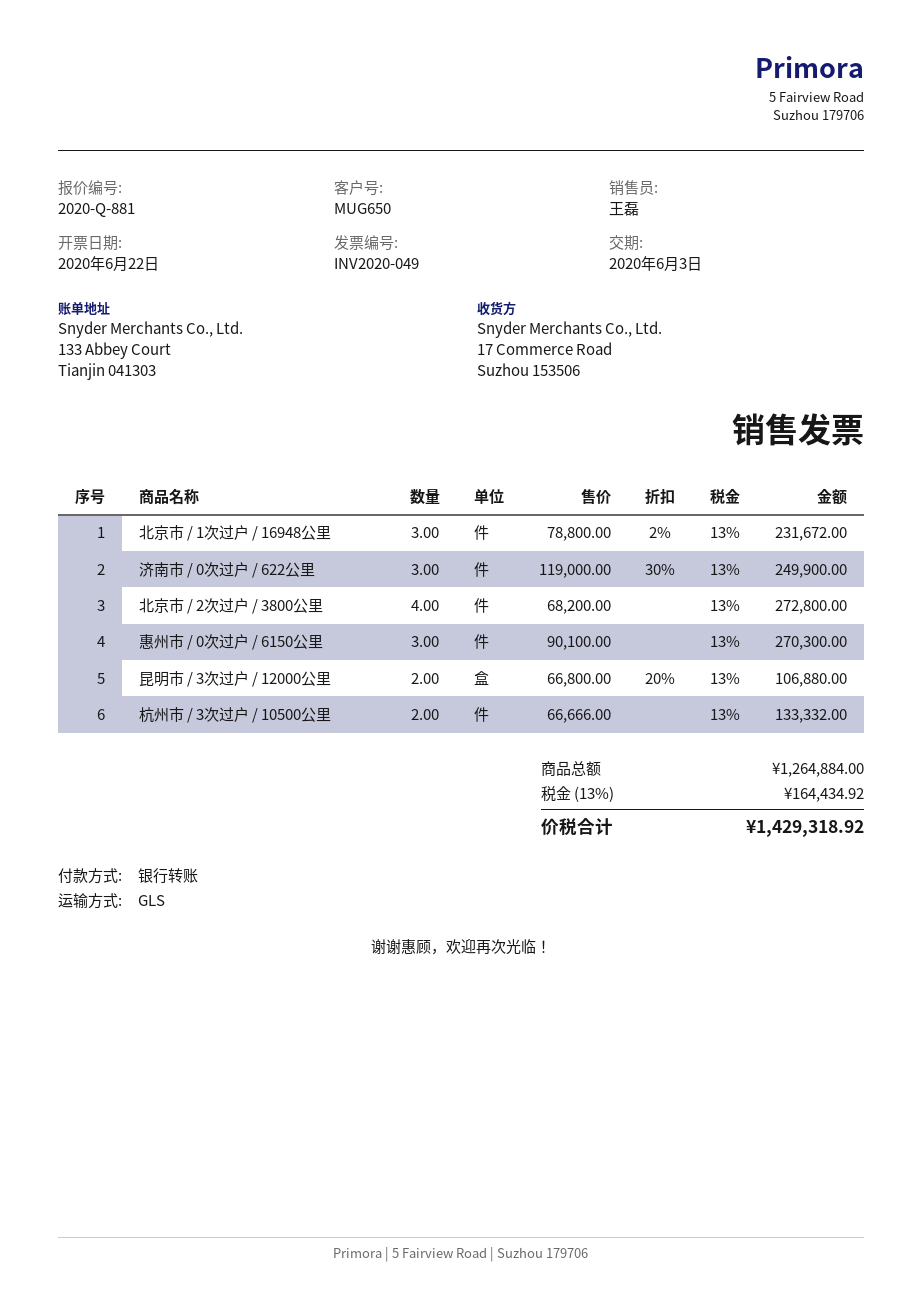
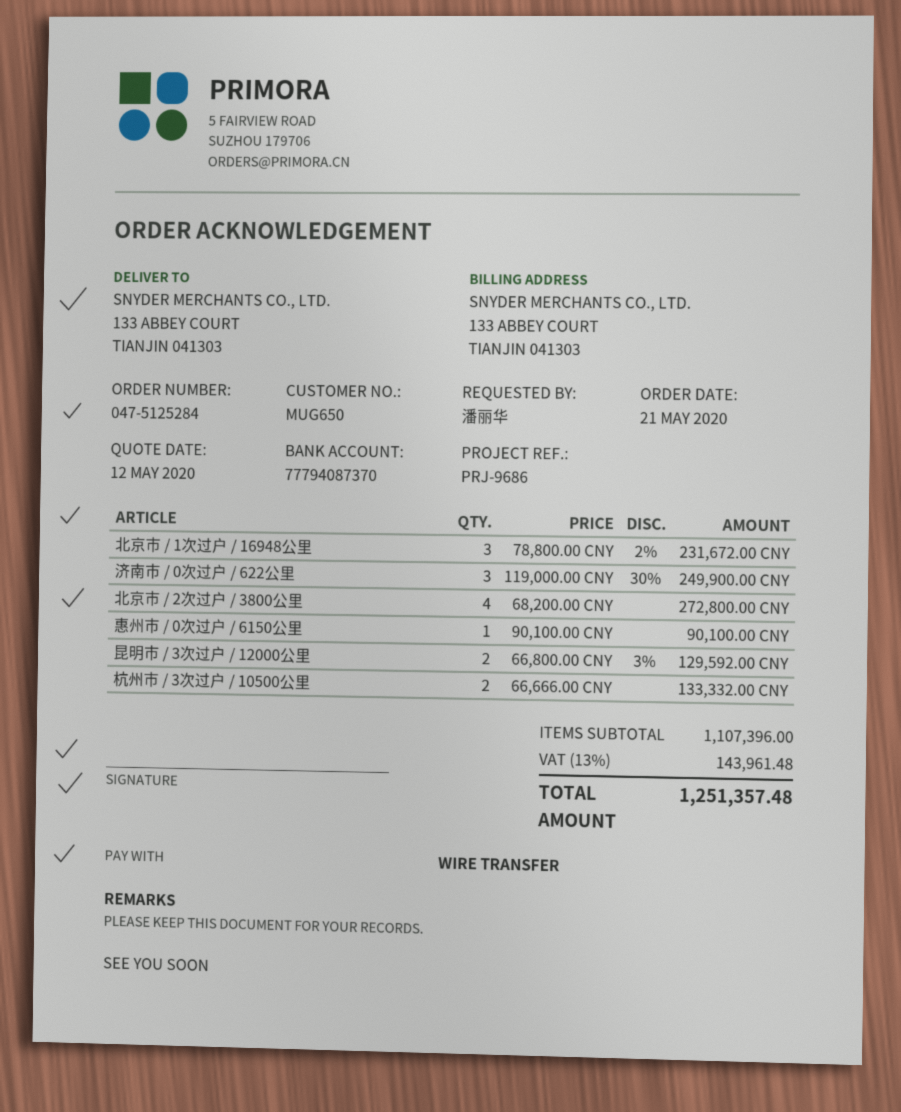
ship to: 17 Commerce Road, Suzhou 153506 -> 133 ABBEY COURT, TIANJIN 041303
惠州市 / 0次过户 / 6150公里: 3 x 90100.00 = 270300.00 -> 1 x 90100.00 = 90100.00
昆明市 / 3次过户 / 12000公里: 2 x 66800.00 - 20% = 106880.00 -> 2 x 66800.00 - 3% = 129592.00
subtotal: 1264884.00 -> 1107396.00
tax: 13% = 164434.92 -> 13% = 143961.48
total: 1429318.92 -> 1251357.48

